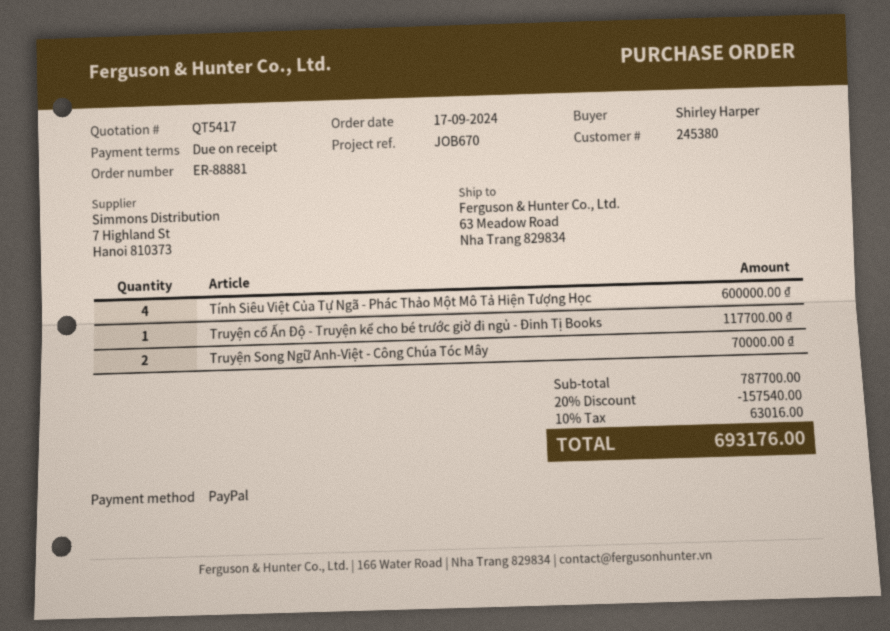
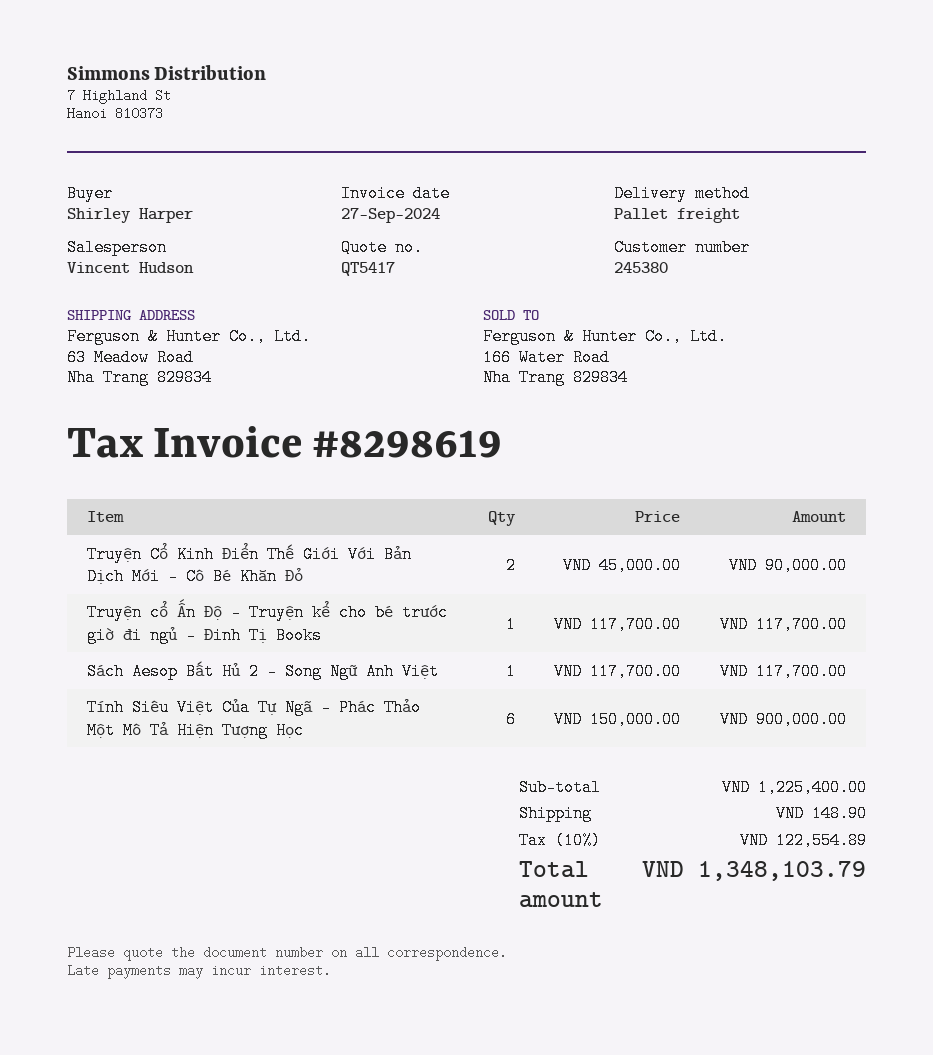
Tính Siêu Việt Của Tự Ngã - Phác Thảo Một Mô Tả Hiện Tượng Học: 4 for 600000.00 -> 6 for 900000.00
Truyện Song Ngữ Anh-Việt - Công Chúa Tóc Mây: 2 for 70000.00 -> none
Truyện Cổ Kinh Điển Thế Giới Với Bản Dịch Mới - Cô Bé Khăn Đỏ: none -> 2 for 90000.00
Sách Aesop Bất Hủ 2 - Song Ngữ Anh Việt: none -> 1 for 117700.00
subtotal: 787700.00 -> 1225400.00
discount: 20% = 157540.00 -> none
shipping: none -> 148.90
tax: 10% = 63016.00 -> 10% = 122554.89
total: 693176.00 -> 1348103.79

